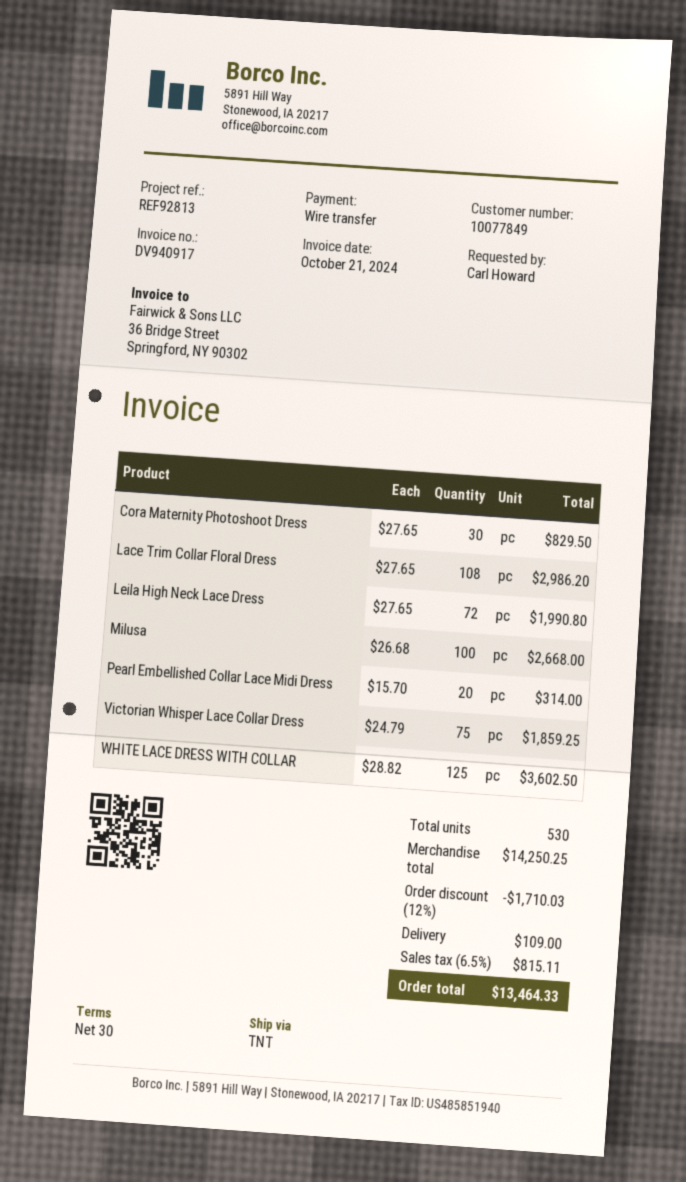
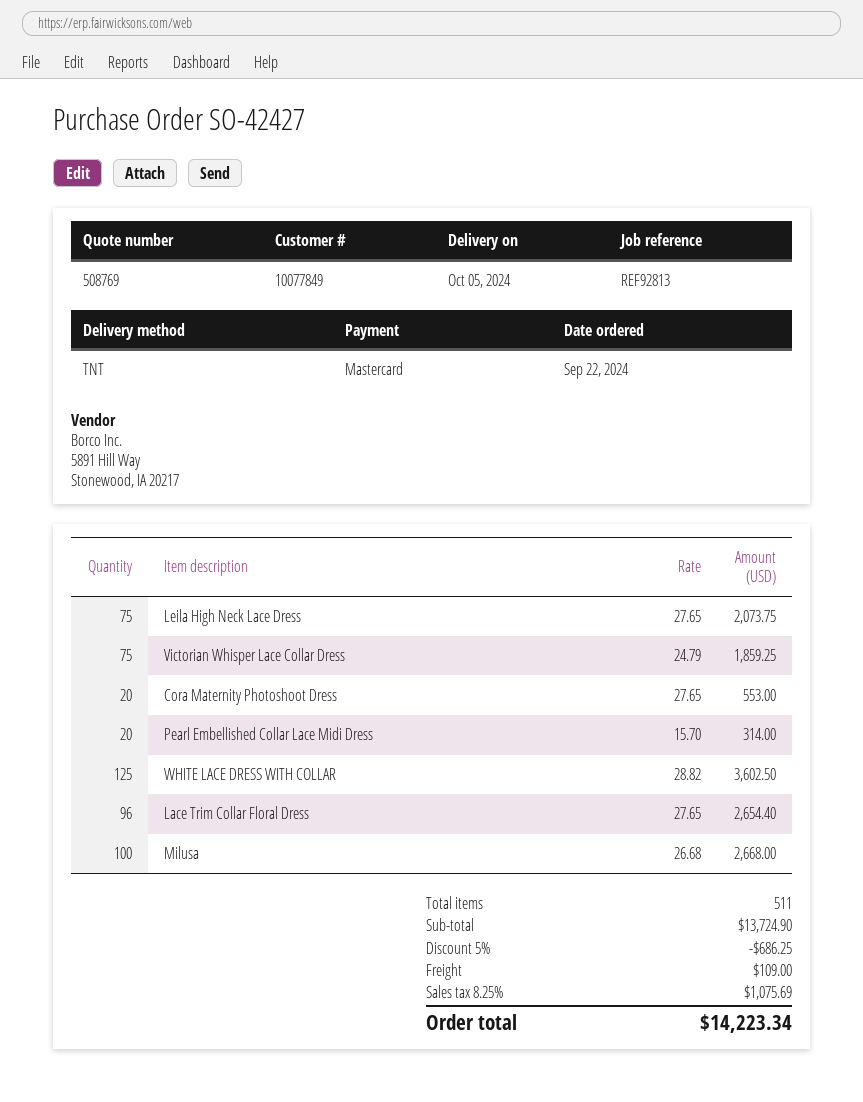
payment method: bank transfer -> Mastercard
Cora Maternity Photoshoot Dress: 30 x 27.65 = 829.50 -> 20 x 27.65 = 553.00
Lace Trim Collar Floral Dress: 108 x 27.65 = 2986.20 -> 96 x 27.65 = 2654.40
Leila High Neck Lace Dress: 72 x 27.65 = 1990.80 -> 75 x 27.65 = 2073.75
total quantity: 530 -> 511
subtotal: 14250.25 -> 13724.90
discount: 12% = 1710.03 -> 5% = 686.25
tax: 6.5% = 815.11 -> 8.25% = 1075.69
total: 13464.33 -> 14223.34

